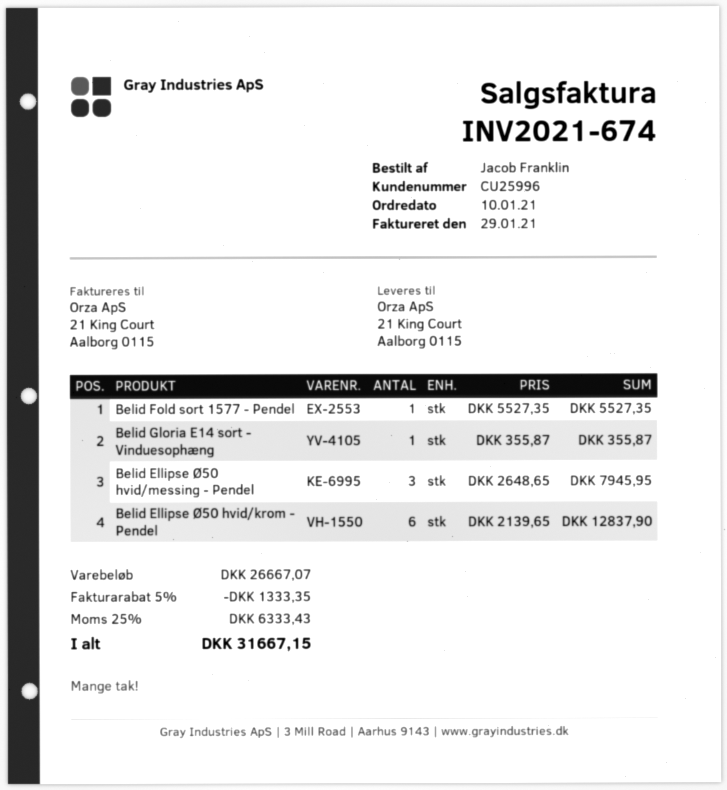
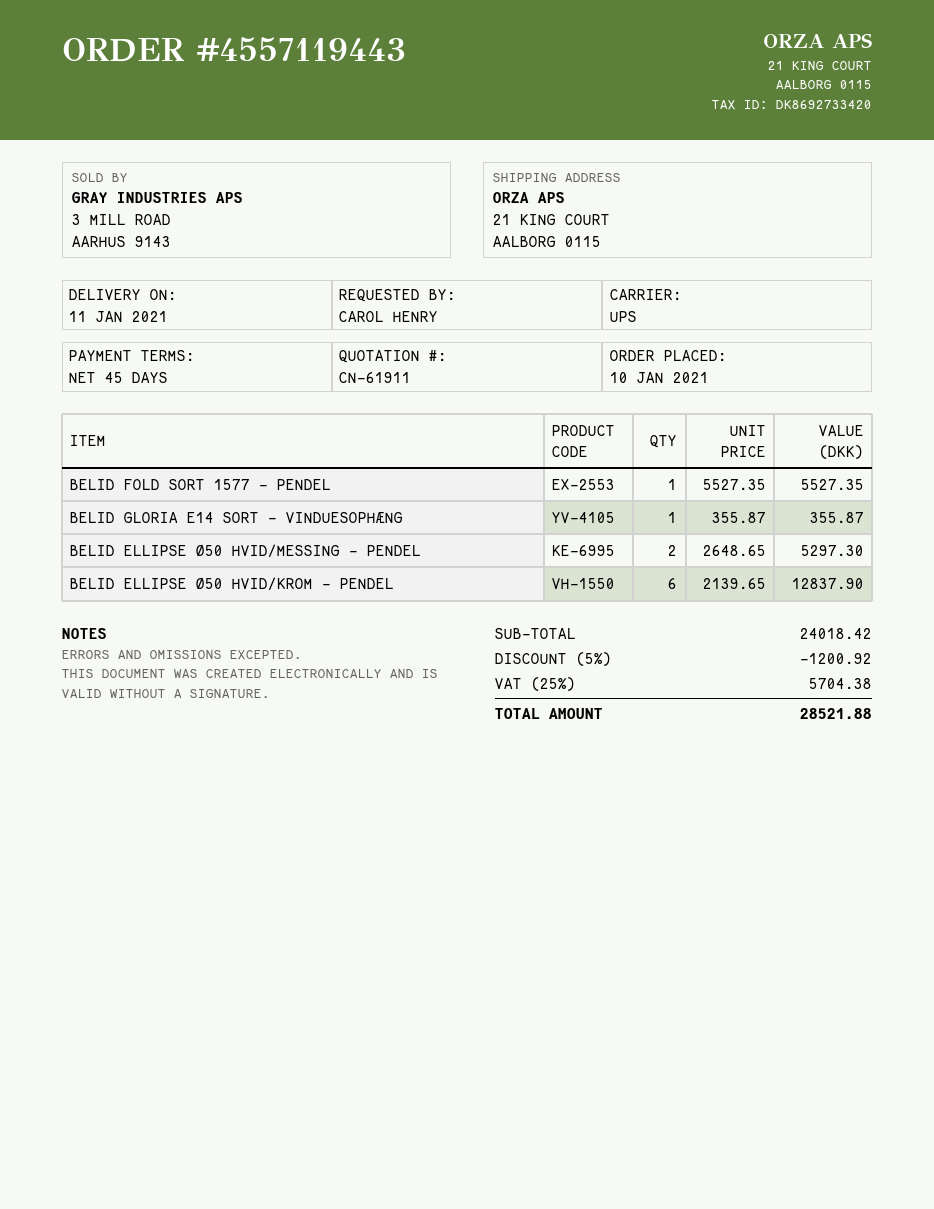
ordered by: Jacob Franklin -> CAROL HENRY
Belid Ellipse Ø50 hvid/messing - Pendel: 3 x 2648.65 = 7945.95 -> 2 x 2648.65 = 5297.30
subtotal: 26667.07 -> 24018.42
discount: 5% = 1333.35 -> 5% = 1200.92
tax: 25% = 6333.43 -> 25% = 5704.38
total: 31667.15 -> 28521.88

